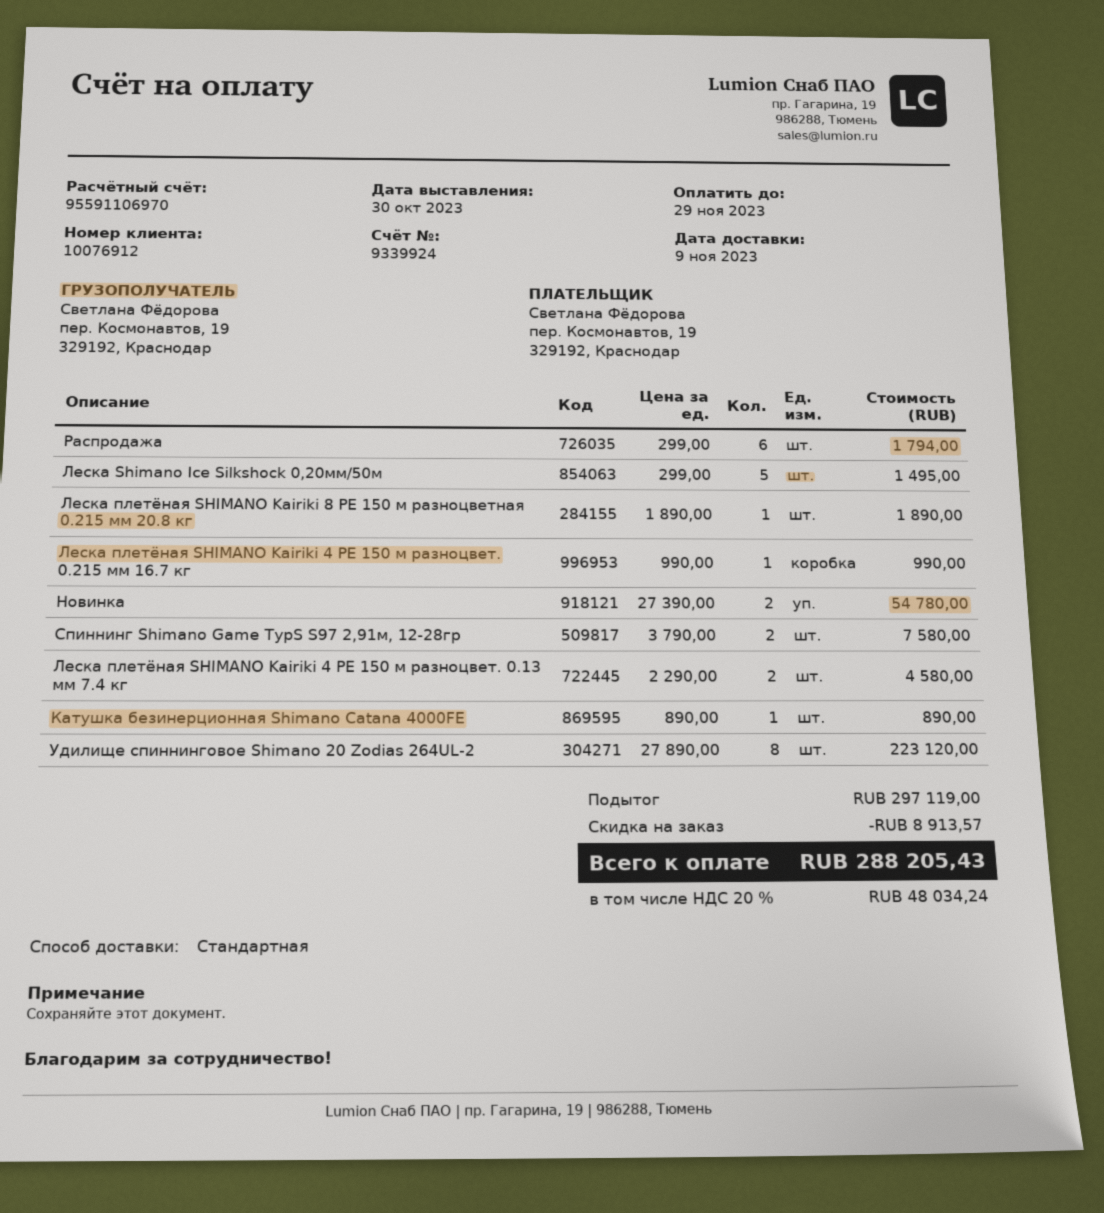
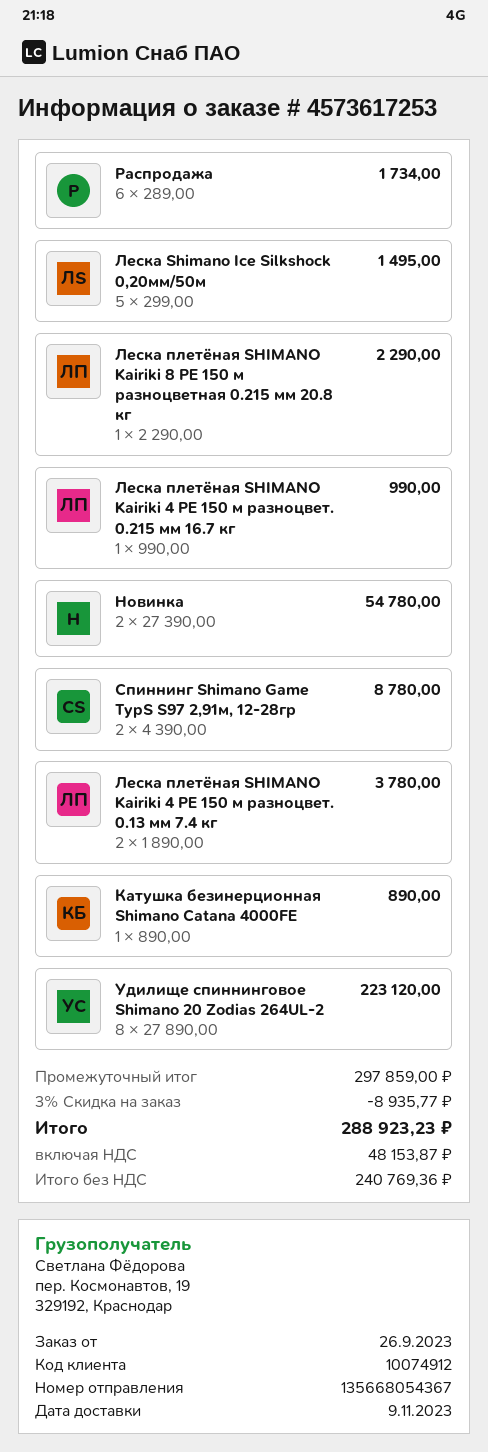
customer number: 10076912 -> 10074912
Распродажа: 6 x 299.00 = 1794.00 -> 6 x 289.00 = 1734.00
Леска плетёная SHIMANO Kairiki 8 PE 150 м разноцветная 0.215 мм 20.8 кг: 1 x 1890.00 = 1890.00 -> 1 x 2290.00 = 2290.00
Спиннинг Shimano Game TypS S97 2,91м, 12-28гр: 2 x 3790.00 = 7580.00 -> 2 x 4390.00 = 8780.00
Леска плетёная SHIMANO Kairiki 4 PE 150 м разноцвет. 0.13 мм 7.4 кг: 2 x 2290.00 = 4580.00 -> 2 x 1890.00 = 3780.00
subtotal: 297119.00 -> 297859.00
discount: 8913.57 -> 8935.77
tax: 48034.24 -> 48153.87
total: 288205.43 -> 288923.23

